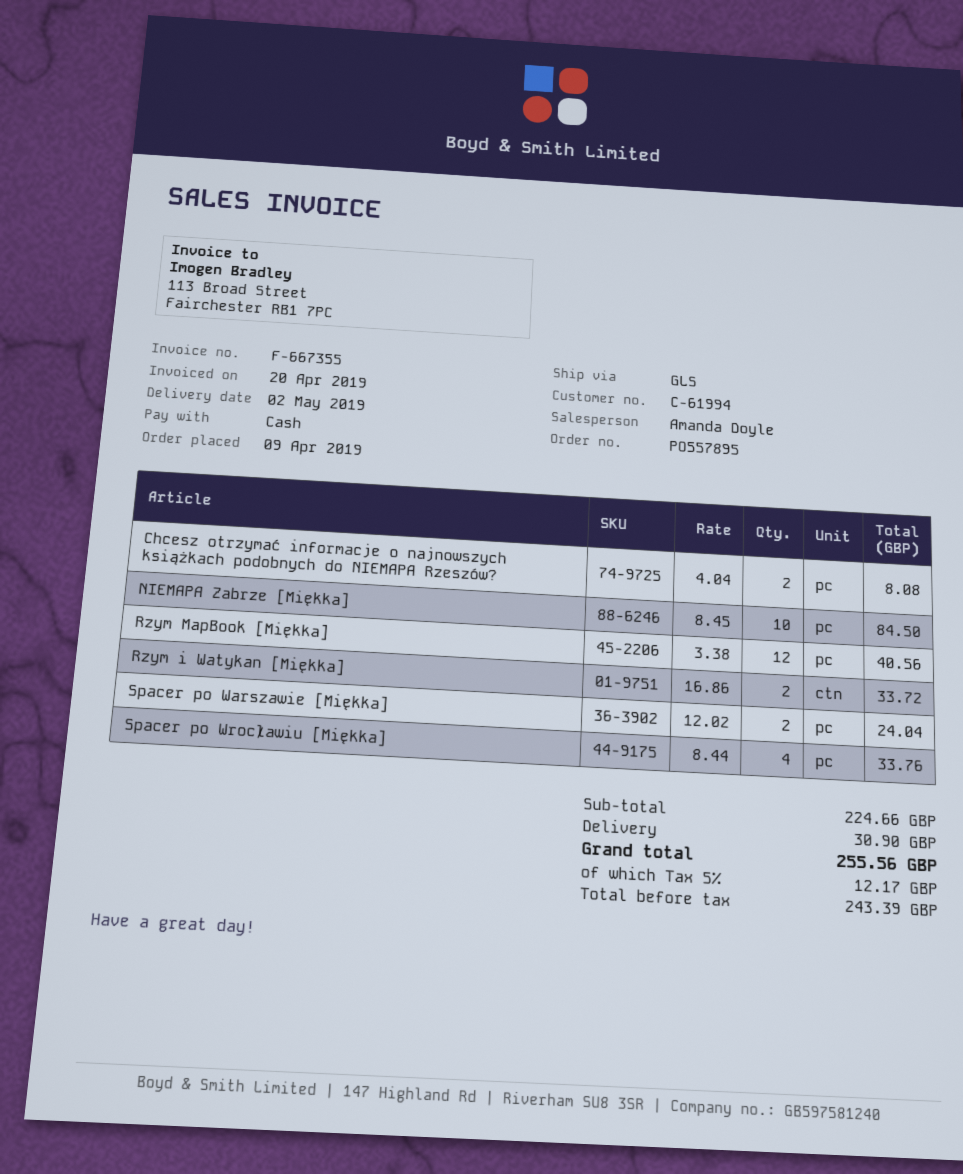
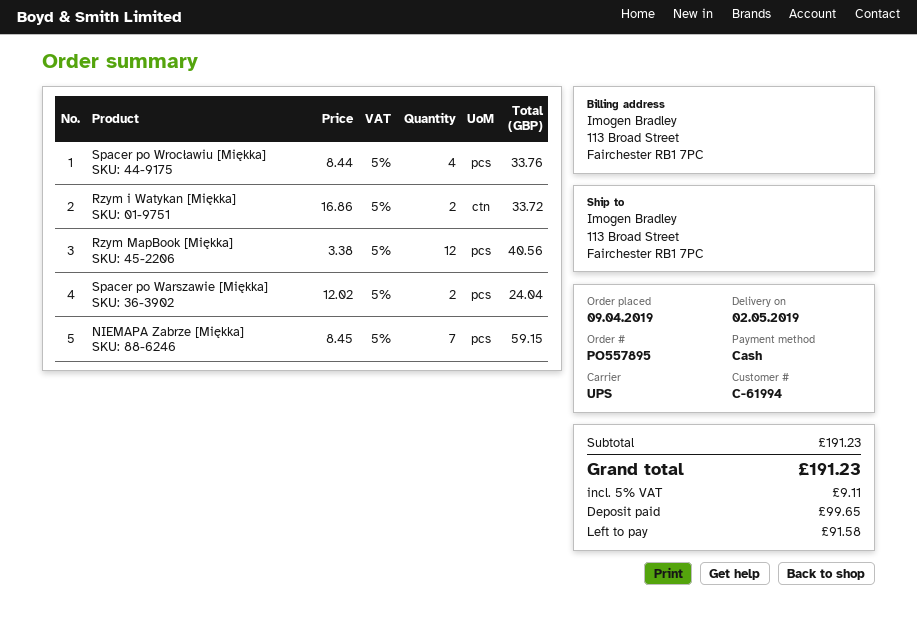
shipping method: GLS -> UPS
Chcesz otrzymać informacje o najnowszych książkach podobnych do NIEMAPA Rzeszów?: 2 x 4.04 = 8.08 -> none
NIEMAPA Zabrze [Miękka]: 10 x 8.45 = 84.50 -> 7 x 8.45 = 59.15
subtotal: 224.66 -> 191.23
shipping: 30.90 -> none
tax: 5% = 12.17 -> 5% = 9.11
total: 255.56 -> 191.23

